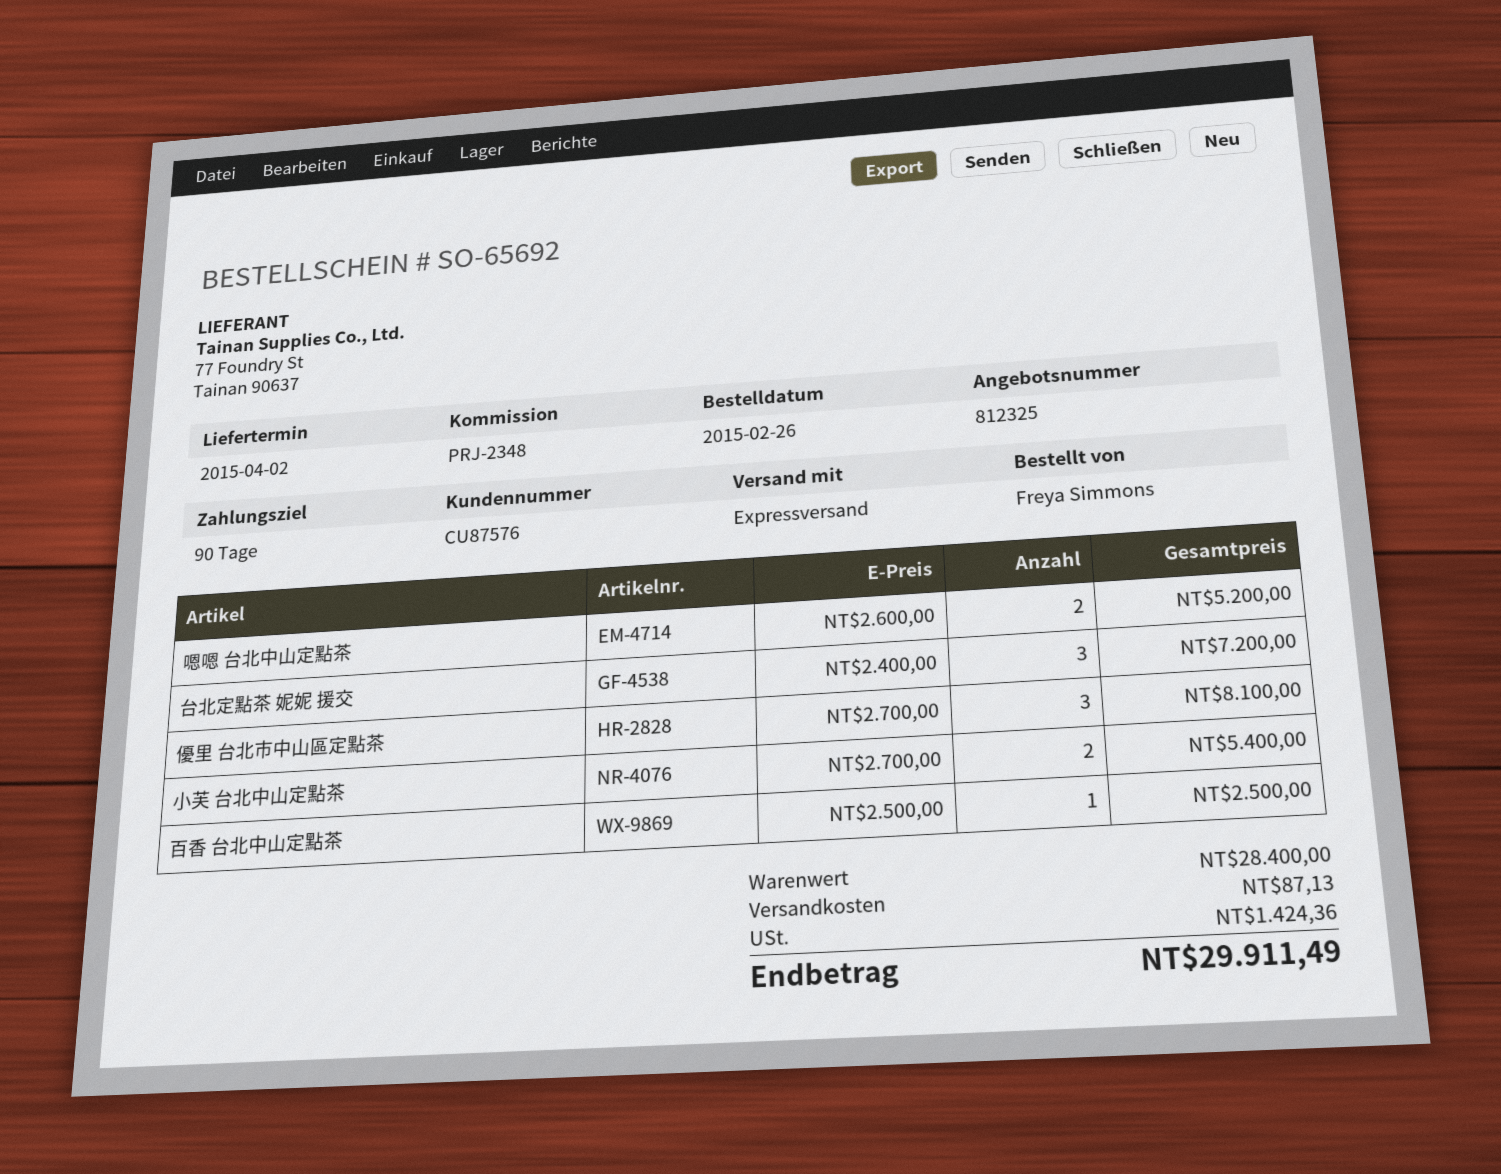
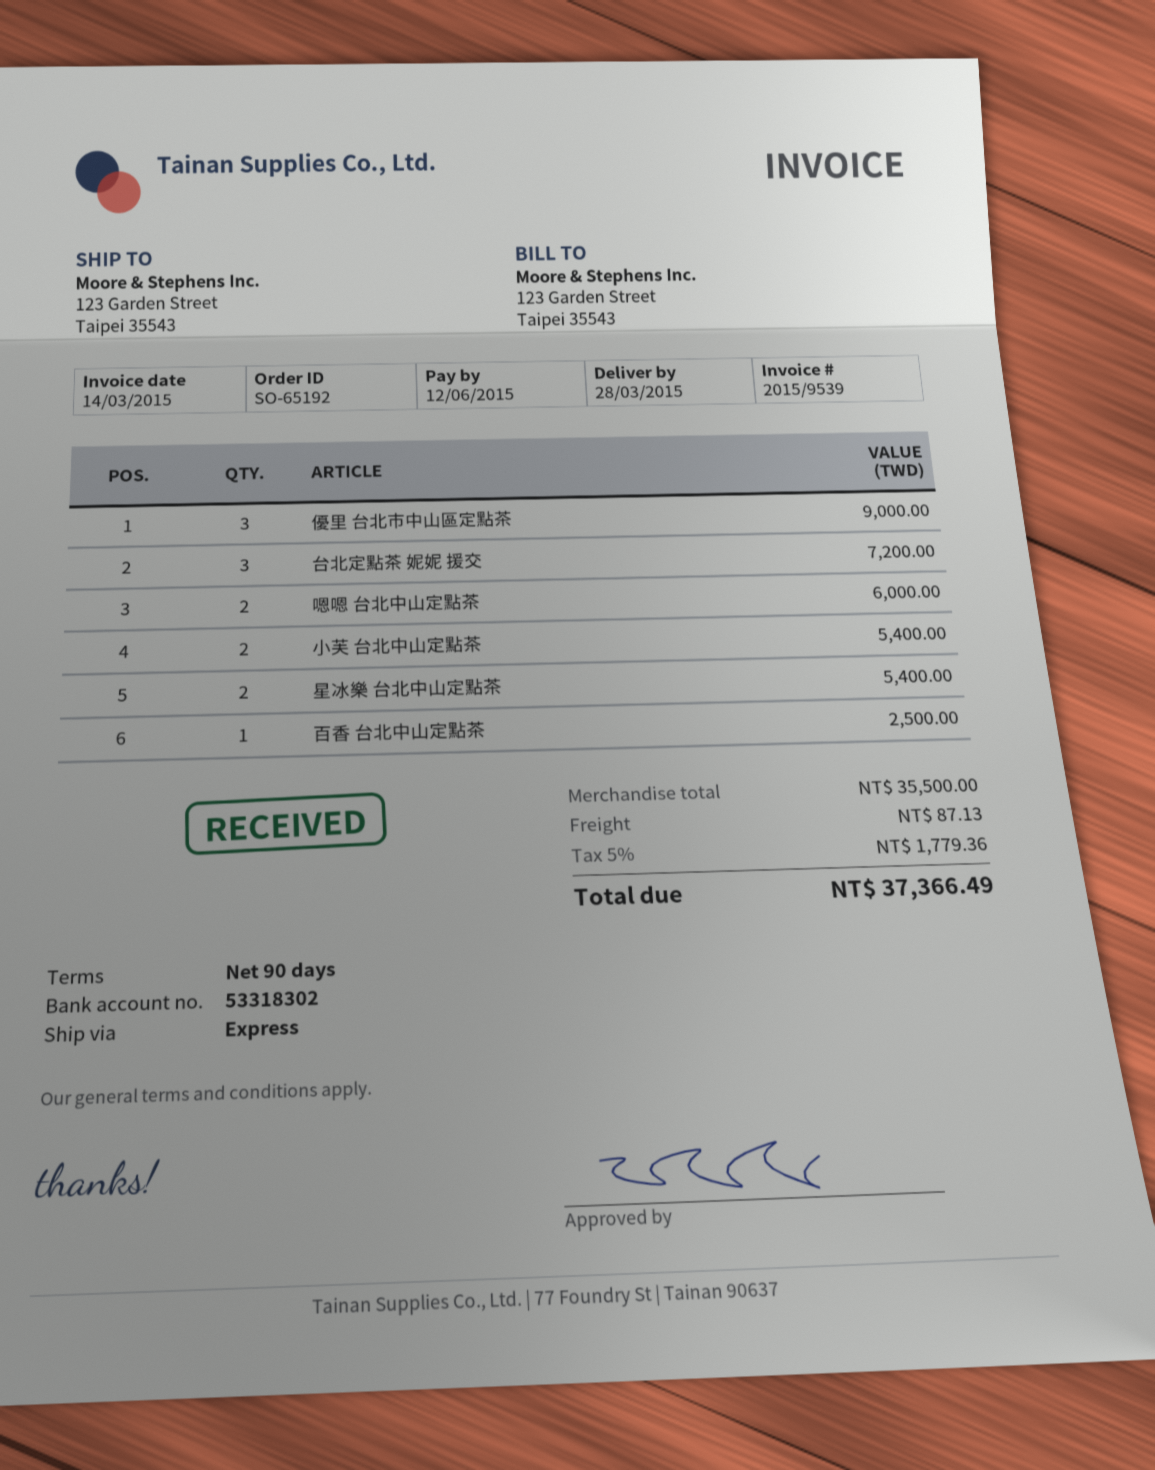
order number: SO-65692 -> SO-65192
delivery date: 2015-04-02 -> 2015-03-28
嗯嗯 台北中山定點茶: 2 for 5200.00 -> 2 for 6000.00
優里 台北市中山區定點茶: 3 for 8100.00 -> 3 for 9000.00
星冰樂 台北中山定點茶: none -> 2 for 5400.00
subtotal: 28400.00 -> 35500.00
tax: 1424.36 -> 1779.36
total: 29911.49 -> 37366.49

